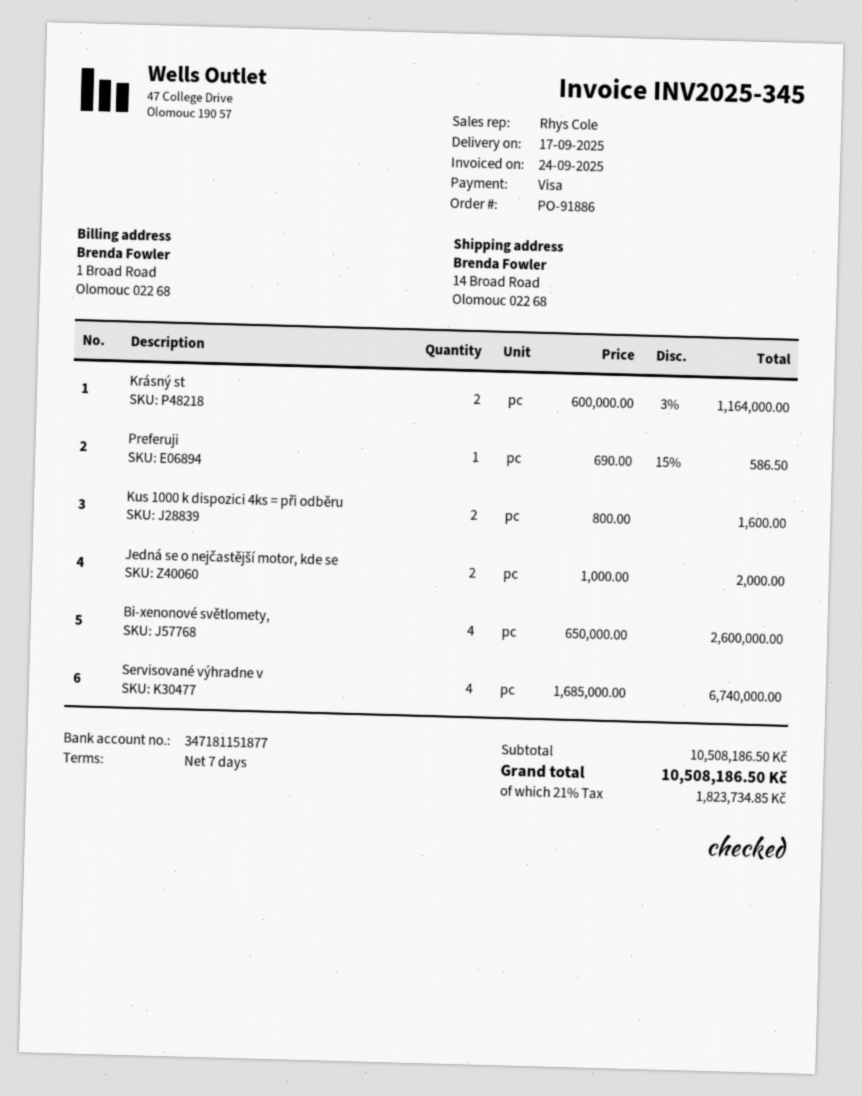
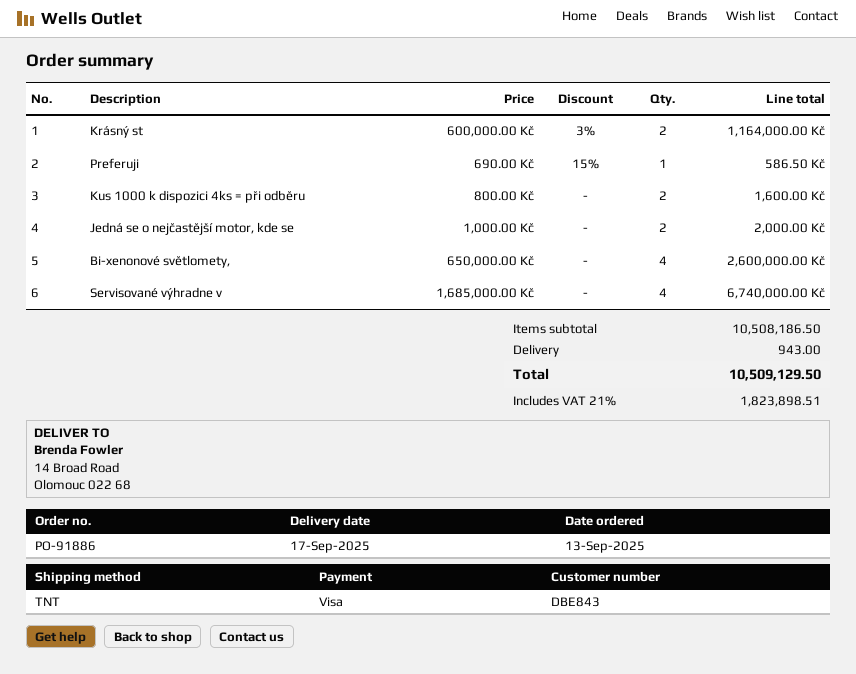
shipping: none -> 943.00
tax: 21% = 1823734.85 -> 21% = 1823898.51
total: 10508186.50 -> 10509129.50

